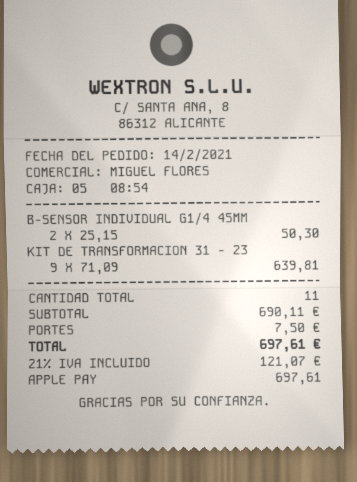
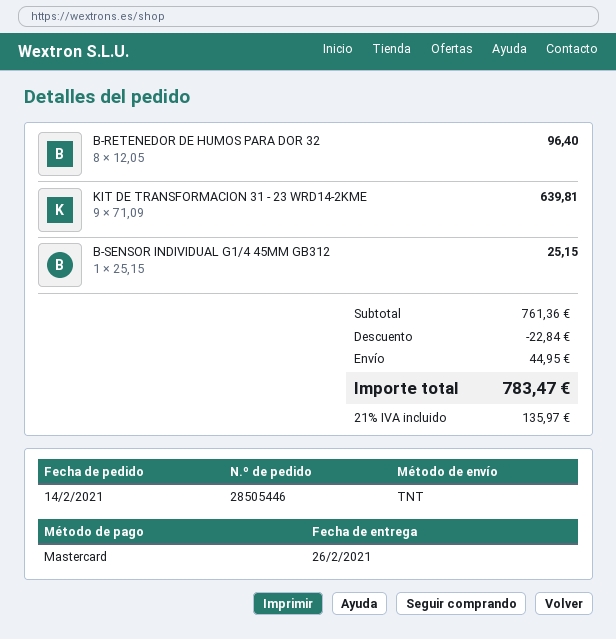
payment method: Apple Pay -> Mastercard
B-SENSOR INDIVIDUAL G1/4 45MM: 2 x 25.15 = 50.30 -> 1 x 25.15 = 25.15
B-RETENEDOR DE HUMOS PARA DOR 32: none -> 8 x 12.05 = 96.40
subtotal: 690.11 -> 761.36
discount: none -> 22.84
shipping: 7.50 -> 44.95
tax: 21% = 121.07 -> 21% = 135.97
total: 697.61 -> 783.47

